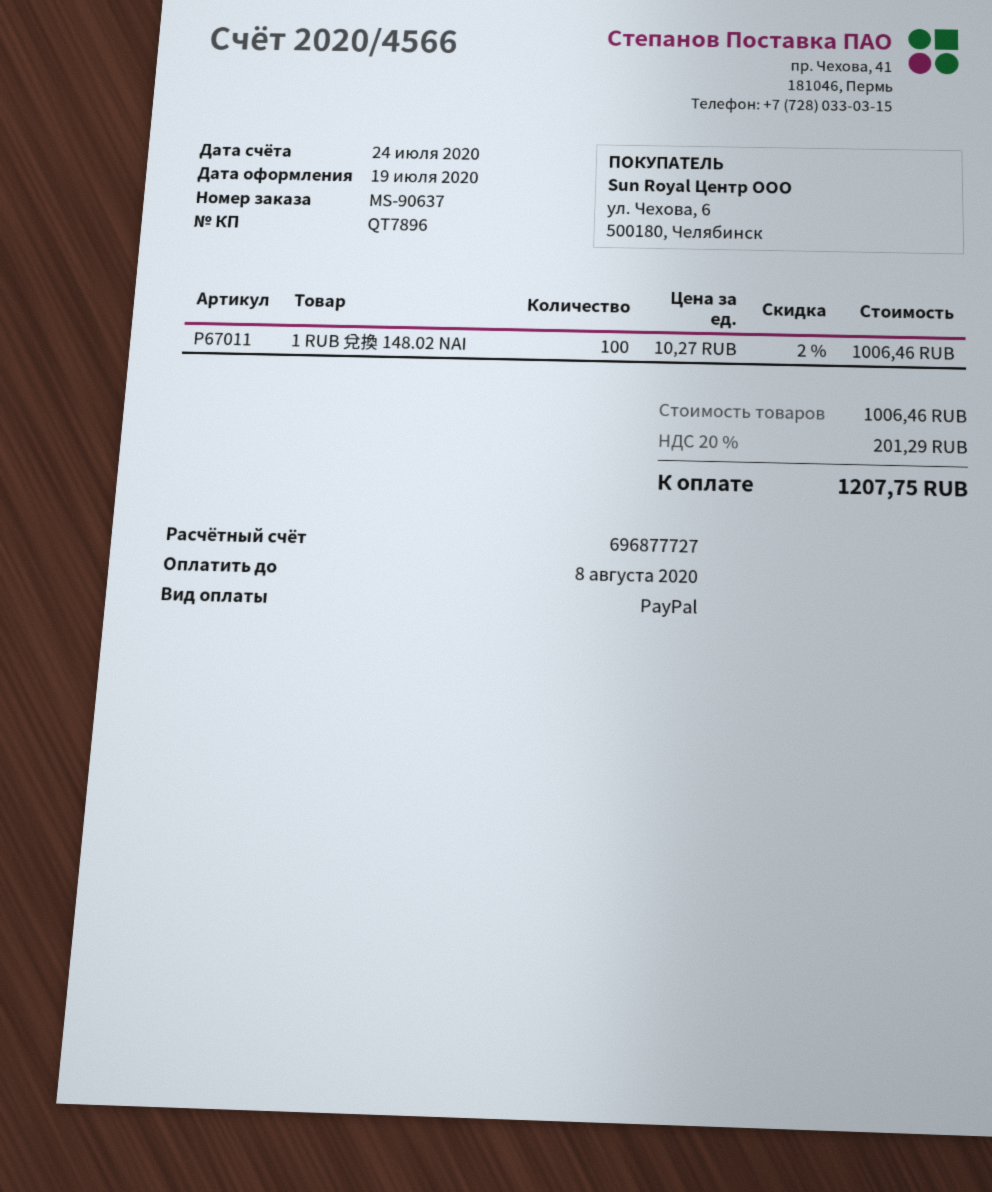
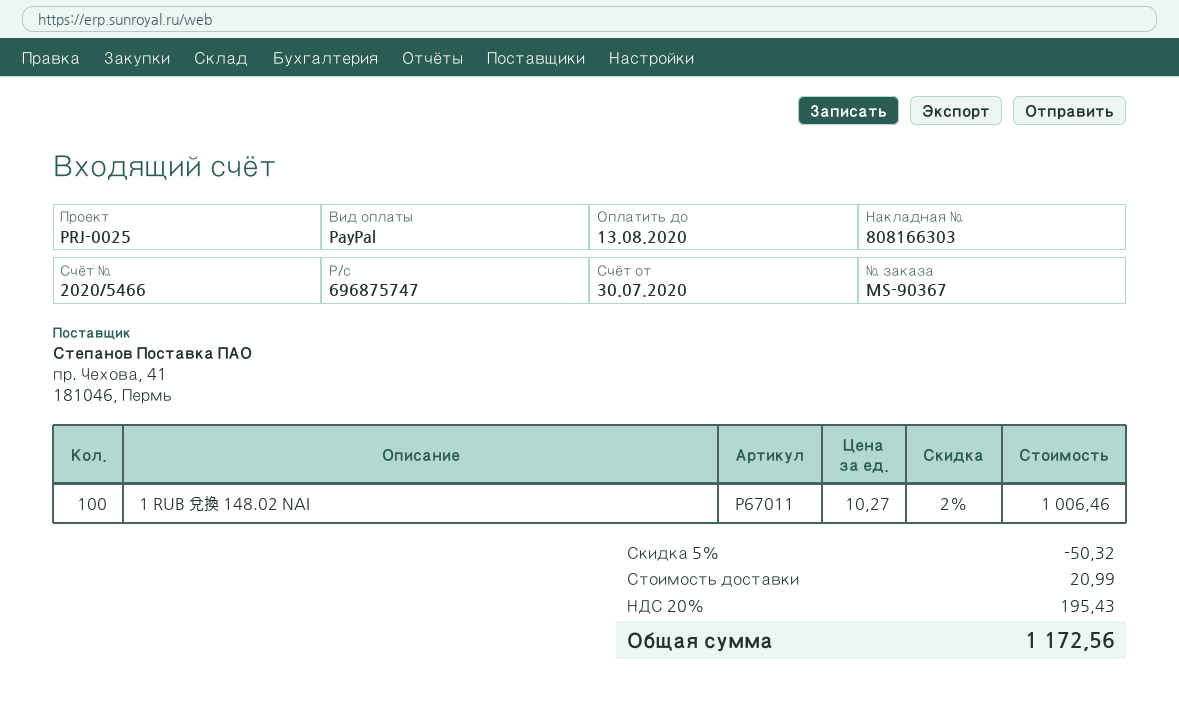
order number: MS-90637 -> MS-90367
invoice number: 2020/4566 -> 2020/5466
invoice date: 2020-07-24 -> 2020-07-30
due date: 2020-08-08 -> 2020-08-13
bank account: 696877727 -> 696875747
discount: none -> 5% = 50.32
shipping: none -> 20.99
tax: 20% = 201.29 -> 20% = 195.43
total: 1207.75 -> 1172.56

